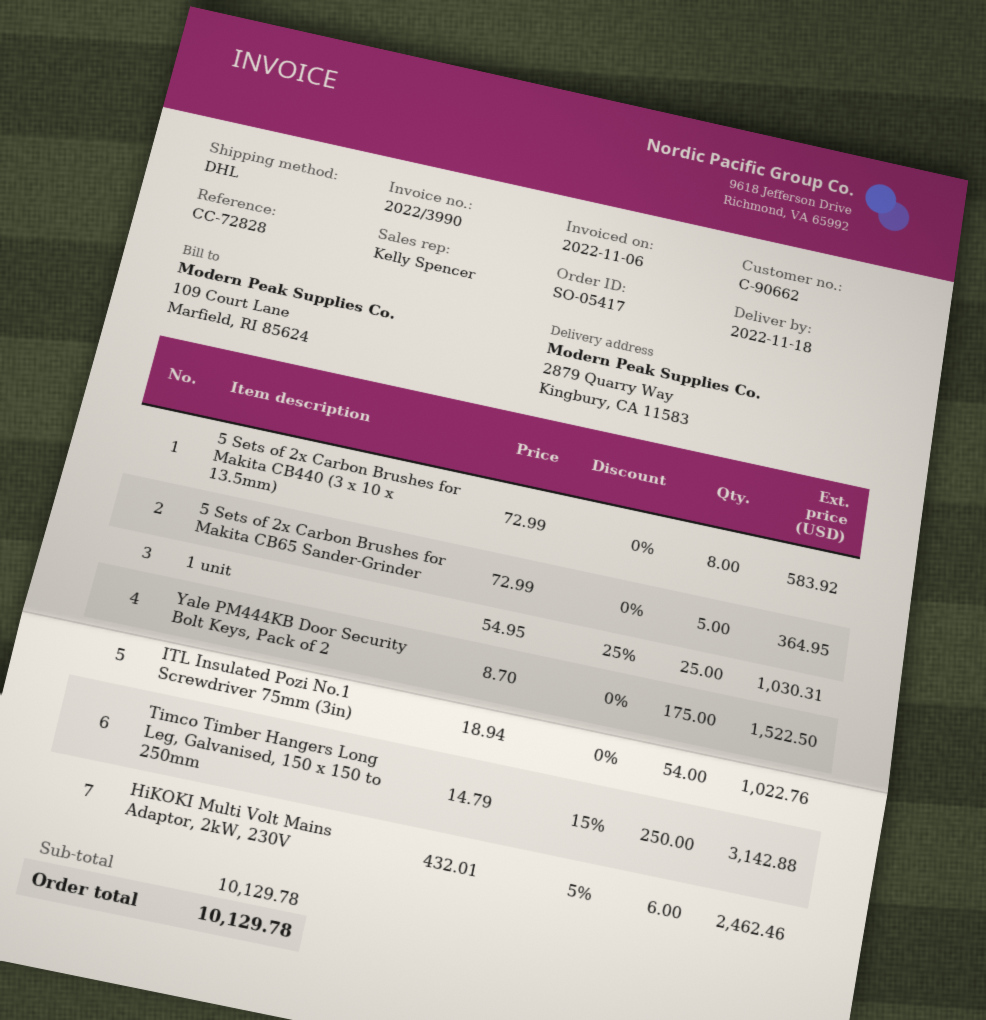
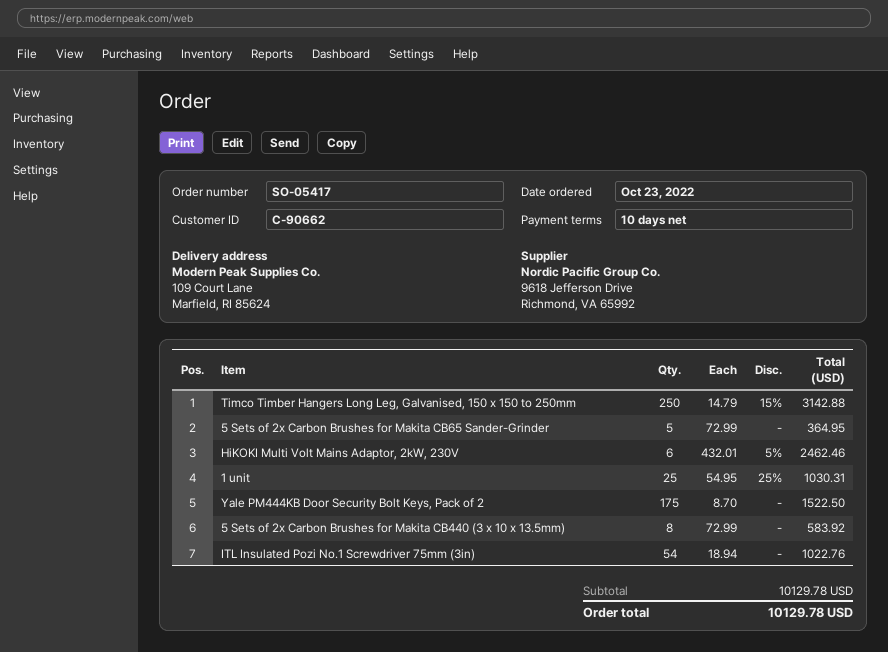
ship to: 2879 Quarry Way, Kingbury, CA 11583 -> 109 Court Lane, Marfield, RI 85624

